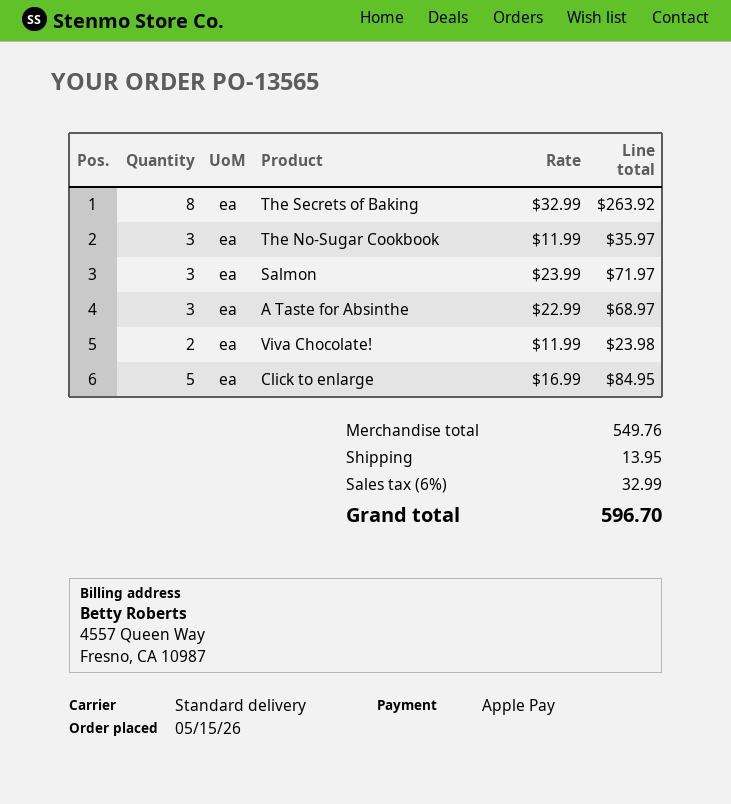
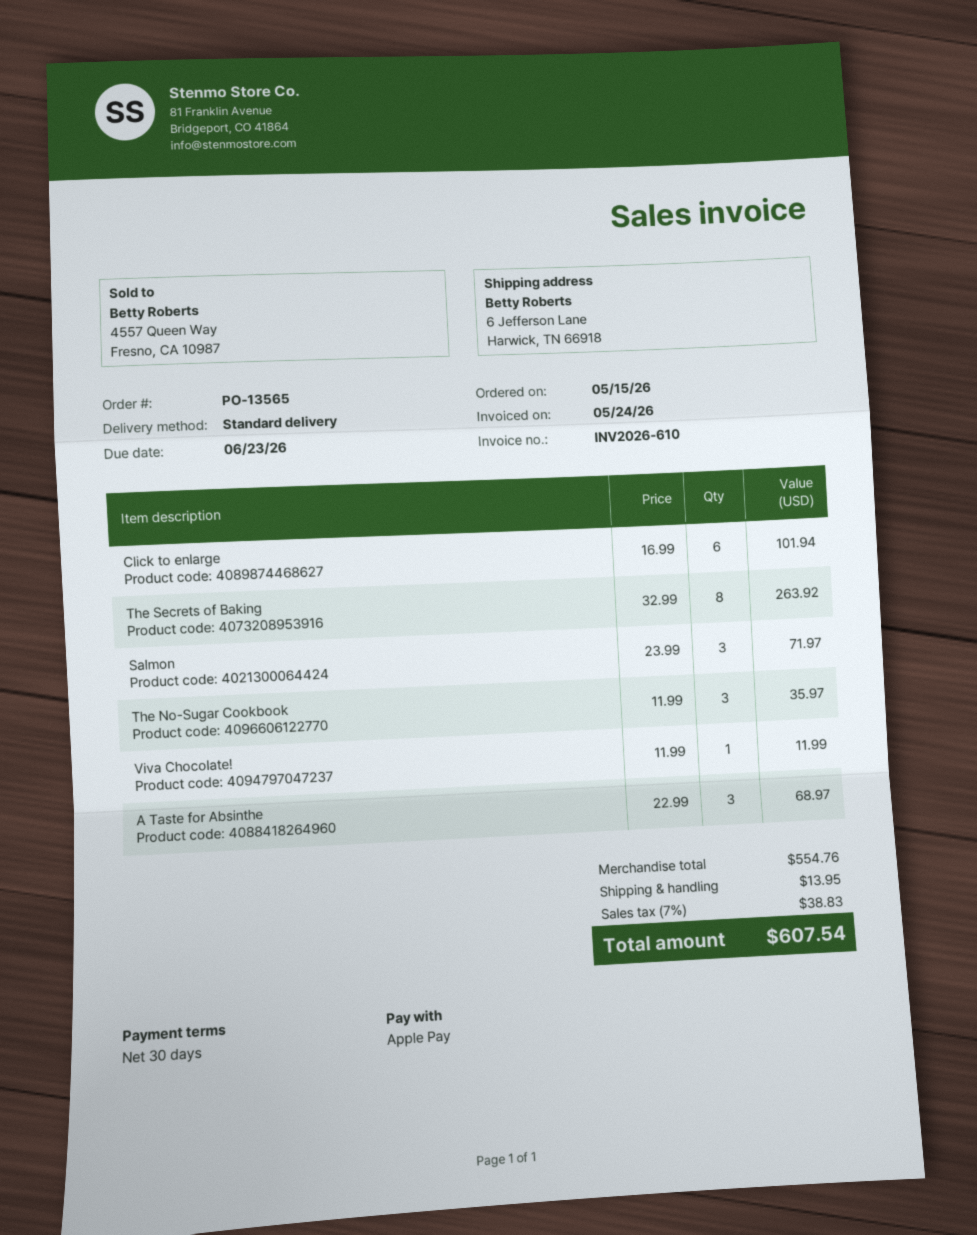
Viva Chocolate!: 2 x 11.99 = 23.98 -> 1 x 11.99 = 11.99
Click to enlarge: 5 x 16.99 = 84.95 -> 6 x 16.99 = 101.94
subtotal: 549.76 -> 554.76
tax: 6% = 32.99 -> 7% = 38.83
total: 596.70 -> 607.54

